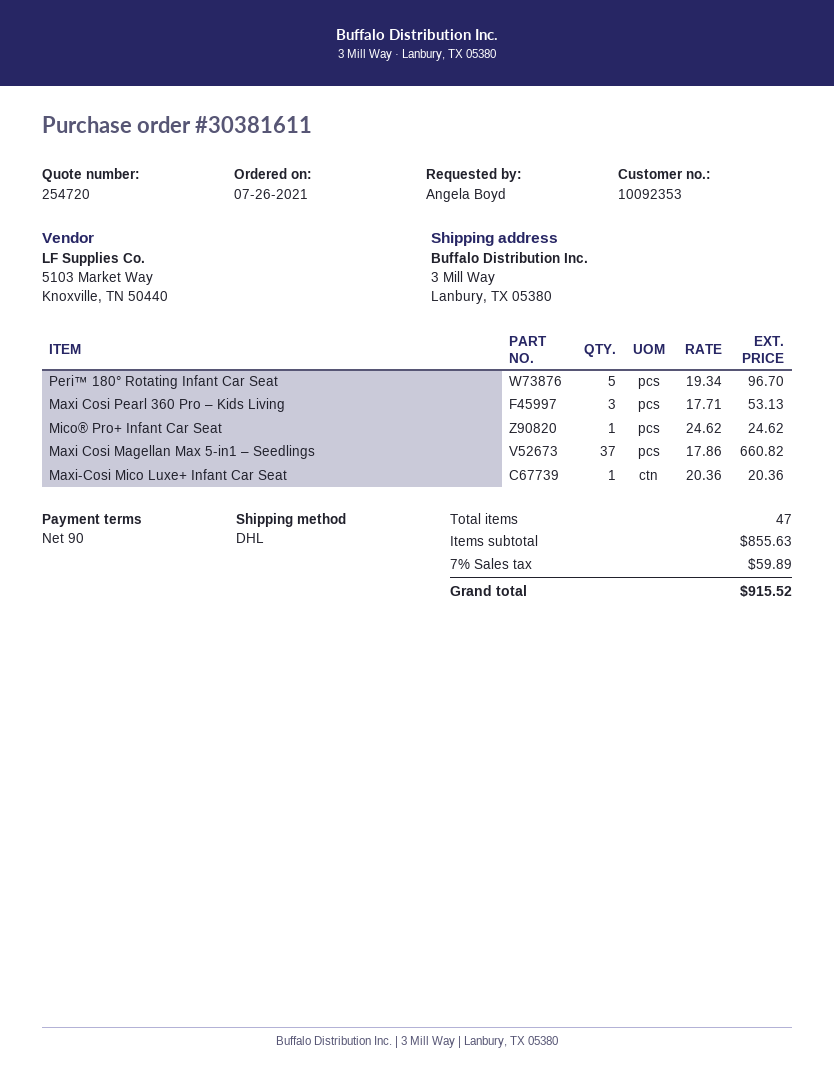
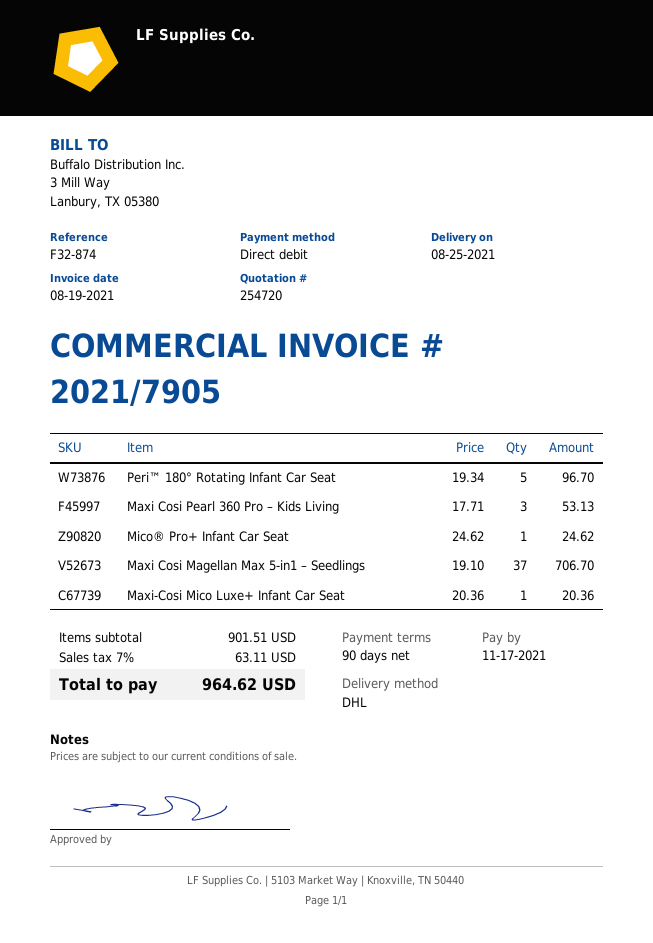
Maxi Cosi Magellan Max 5-in1 – Seedlings: 37 x 17.86 = 660.82 -> 37 x 19.10 = 706.70
subtotal: 855.63 -> 901.51
tax: 7% = 59.89 -> 7% = 63.11
total: 915.52 -> 964.62

